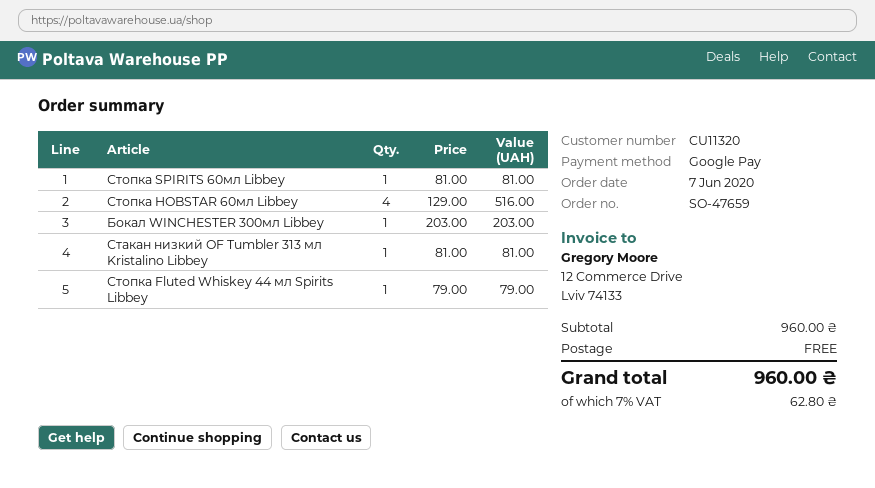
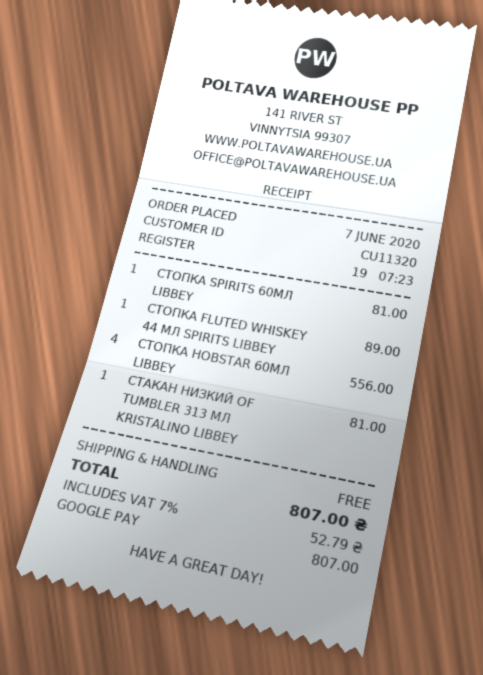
Стопка HOBSTAR 60мл Libbey: 4 for 516.00 -> 4 for 556.00
Бокал WINCHESTER 300мл Libbey: 1 for 203.00 -> none
Стопка Fluted Whiskey 44 мл Spirits Libbey: 1 for 79.00 -> 1 for 89.00
tax: 7% = 62.80 -> 7% = 52.79
total: 960.00 -> 807.00

